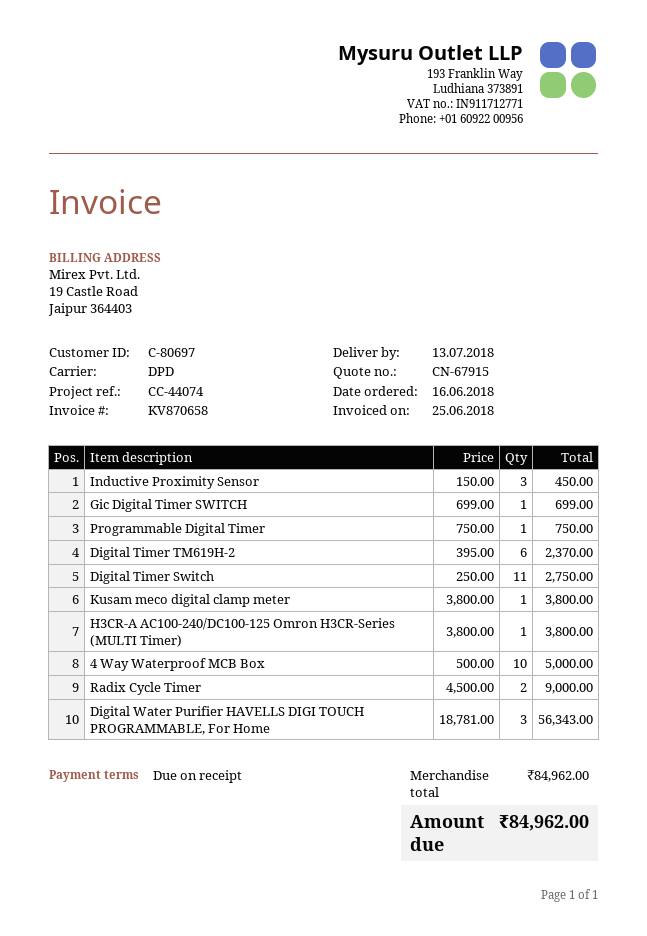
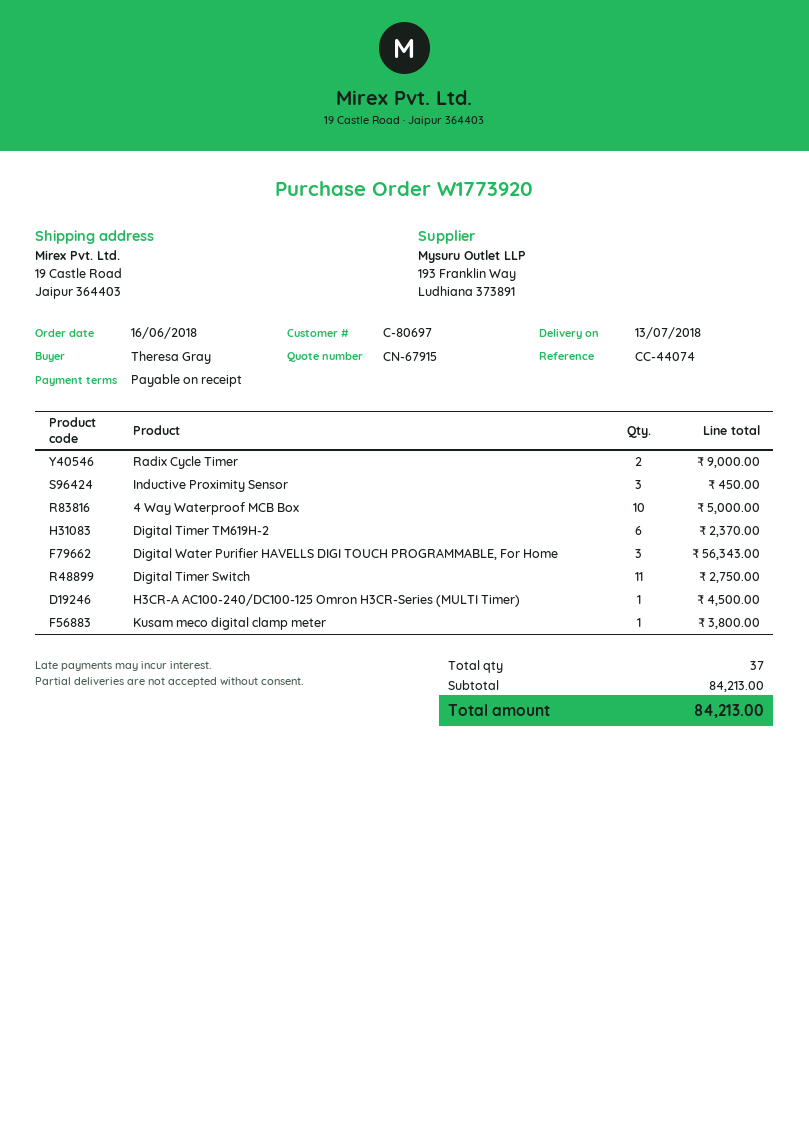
Gic Digital Timer SWITCH: 1 for 699.00 -> none
Programmable Digital Timer: 1 for 750.00 -> none
H3CR-A AC100-240/DC100-125 Omron H3CR-Series (MULTI Timer): 1 for 3800.00 -> 1 for 4500.00
subtotal: 84962.00 -> 84213.00
total: 84962.00 -> 84213.00

